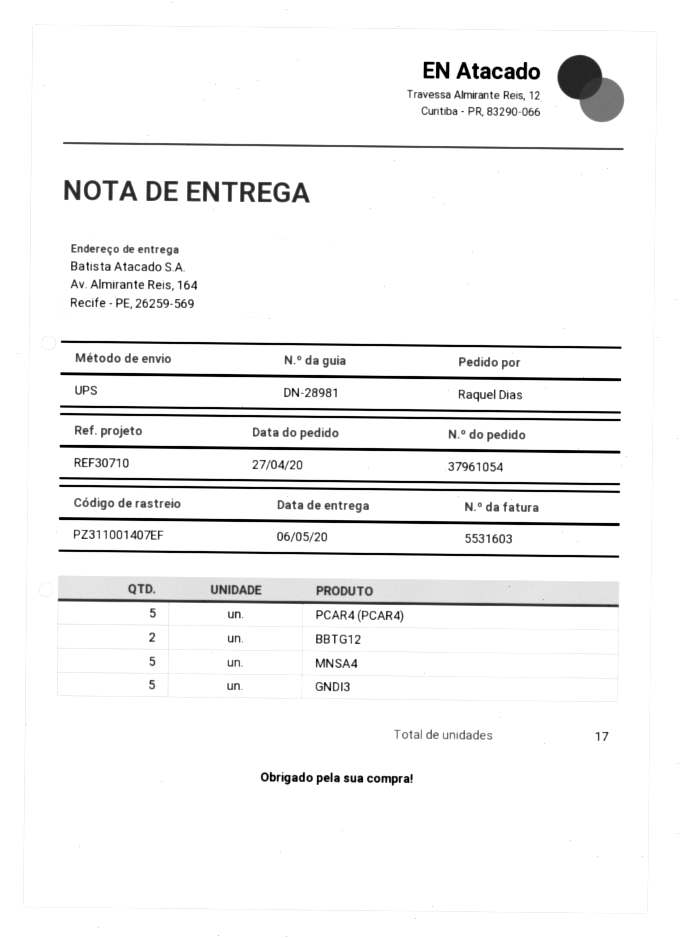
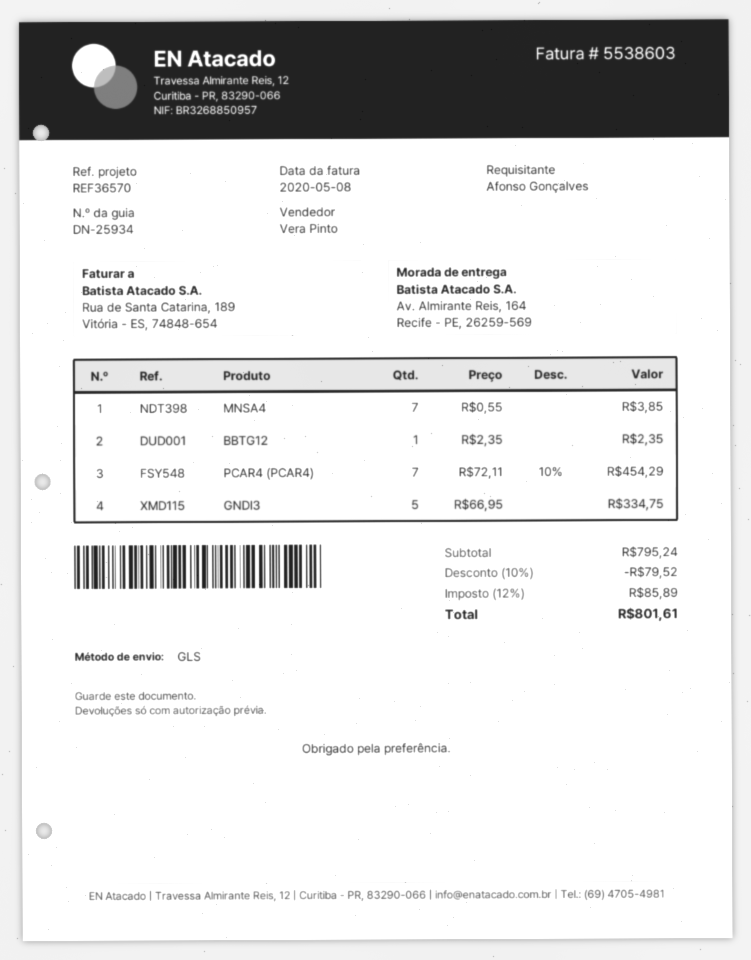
delivery note number: DN-28981 -> DN-25934
invoice number: 5531603 -> 5538603
reference: REF30710 -> REF36570
ordered by: Raquel Dias -> Afonso Gonçalves
shipping method: UPS -> GLS
PCAR4 (PCAR4): 5 -> 7
BBTG12: 2 -> 1
MNSA4: 5 -> 7

